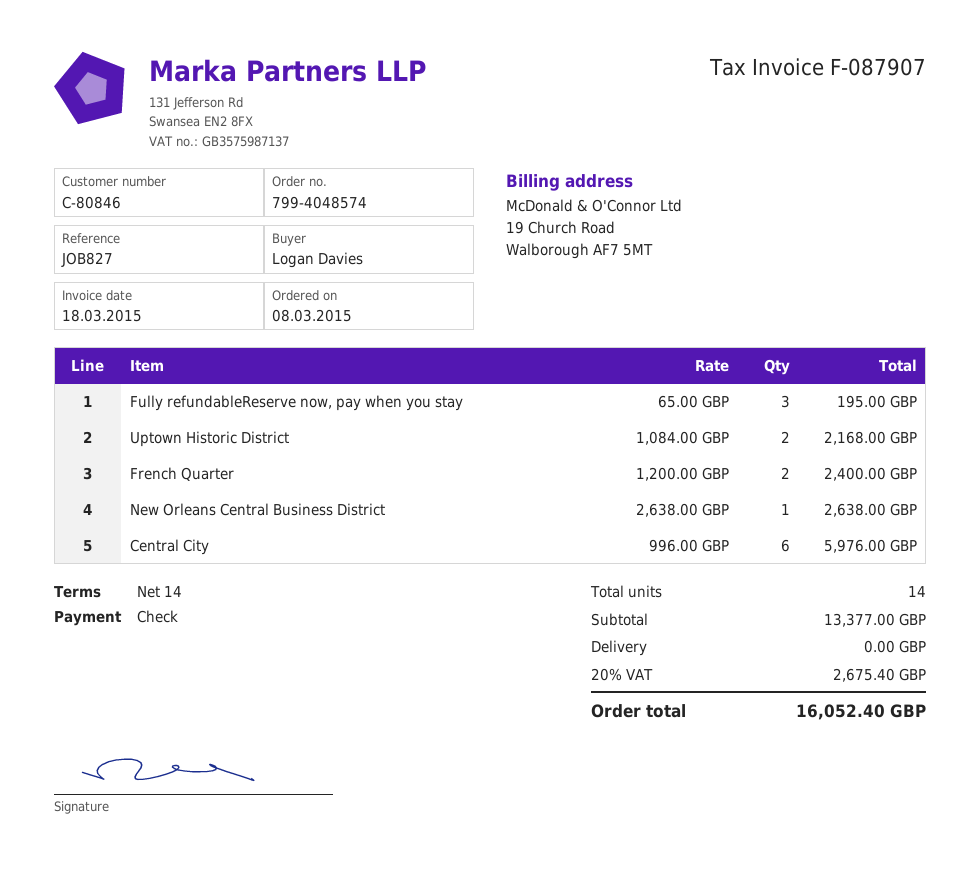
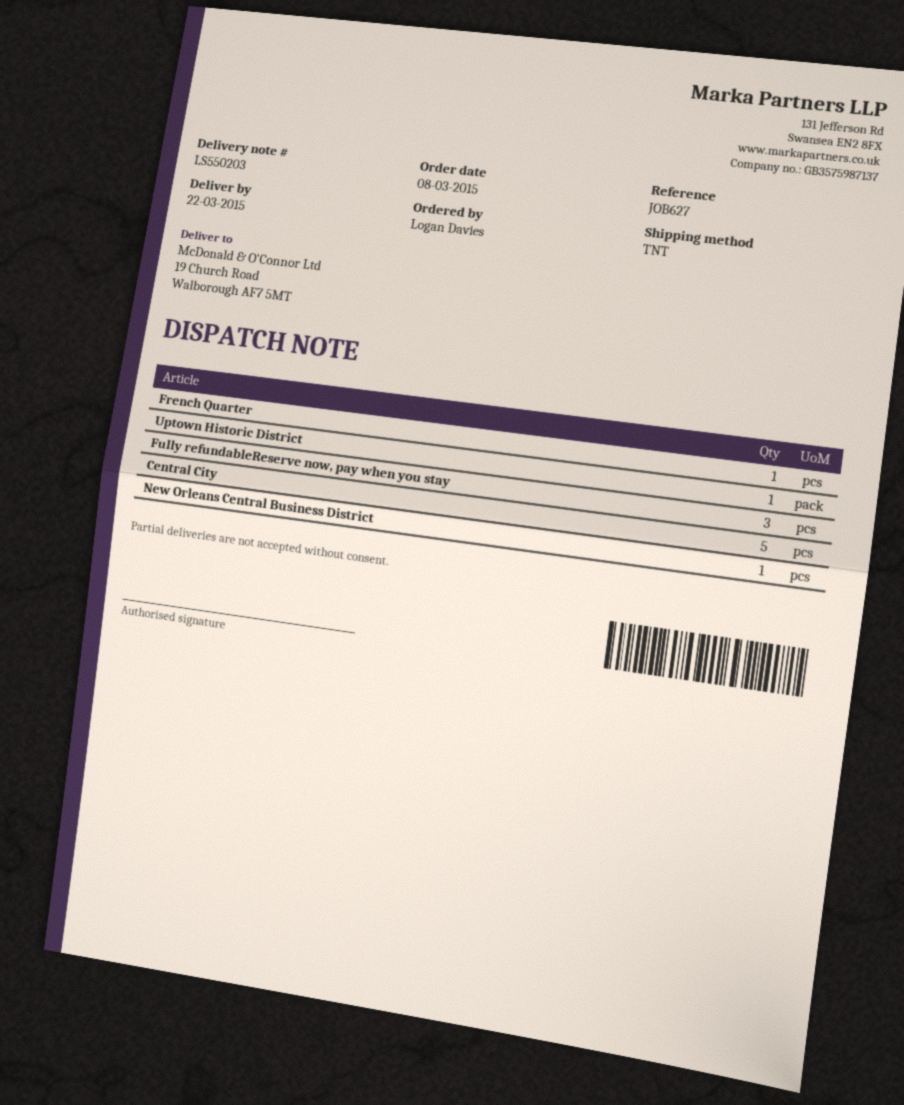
reference: JOB827 -> JOB627
Uptown Historic District: 2 -> 1
French Quarter: 2 -> 1
Central City: 6 -> 5

